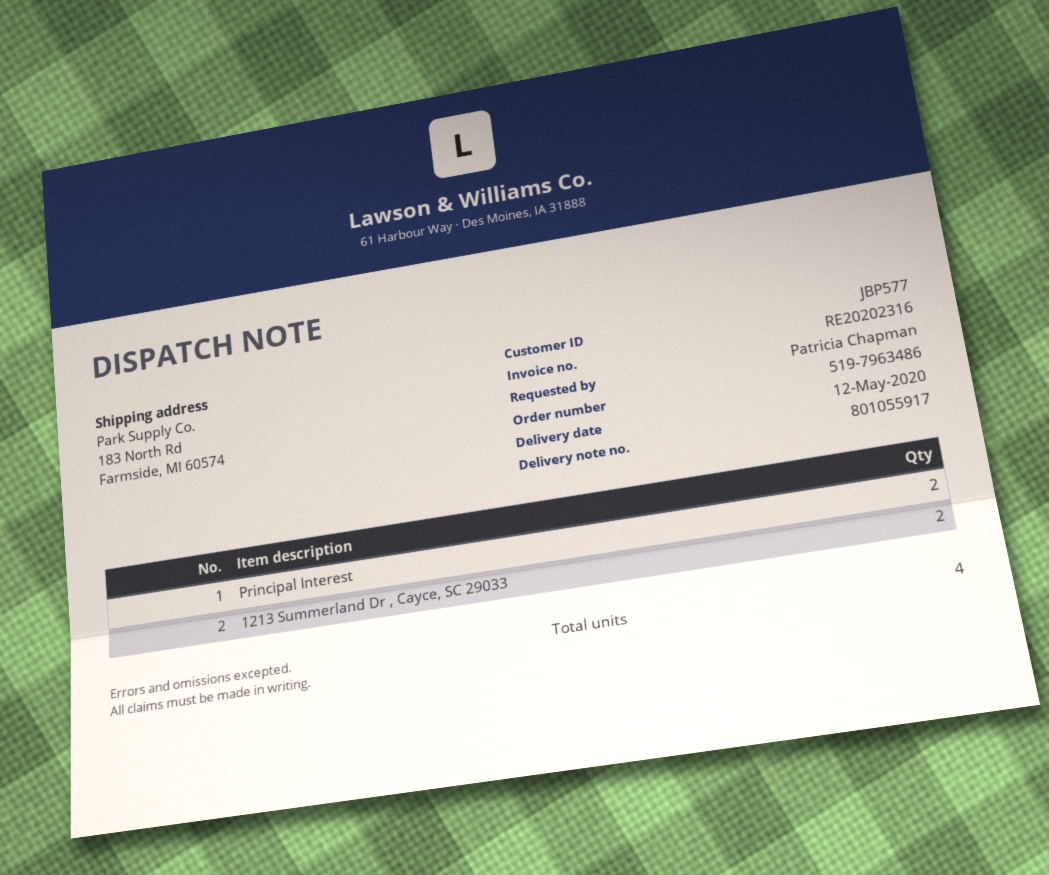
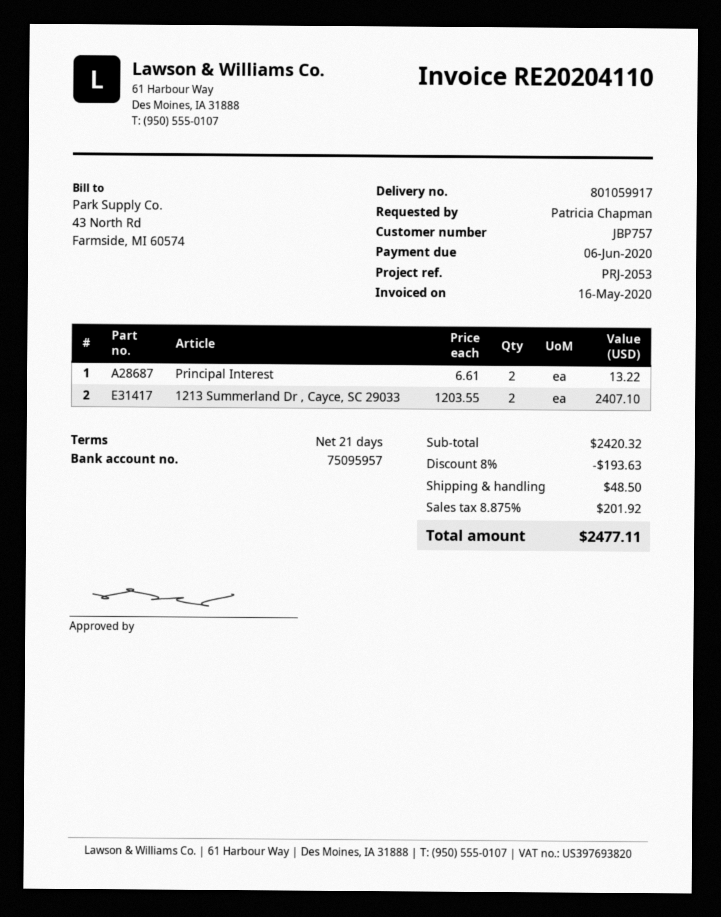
delivery note number: 801055917 -> 801059917
invoice number: RE20202316 -> RE20204110
customer number: JBP577 -> JBP757

